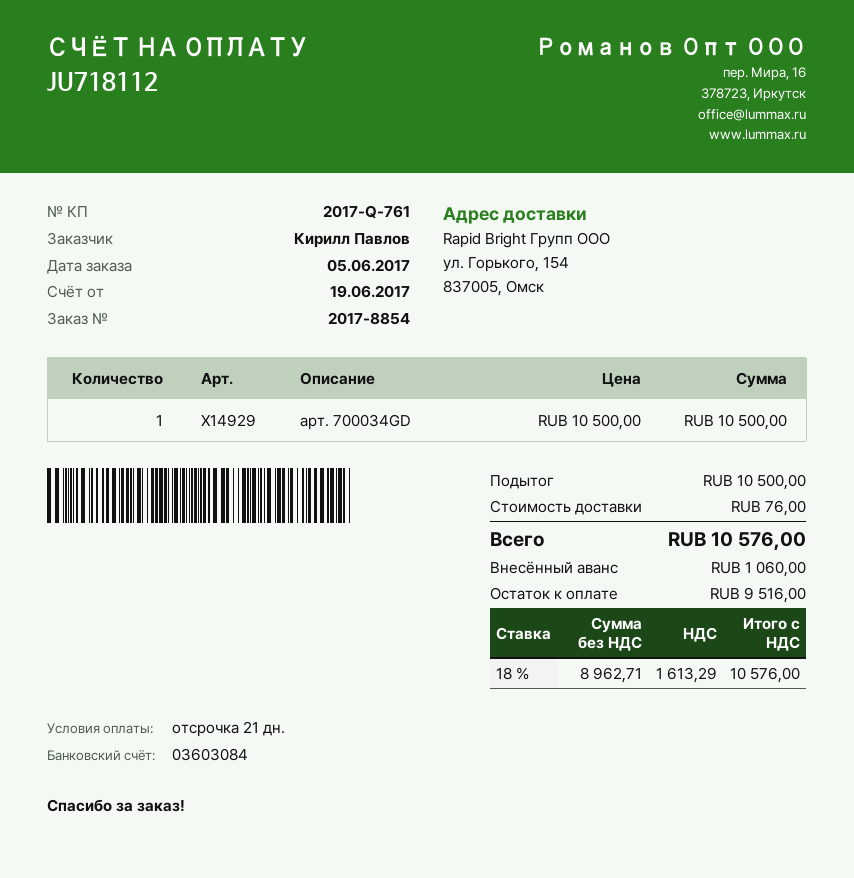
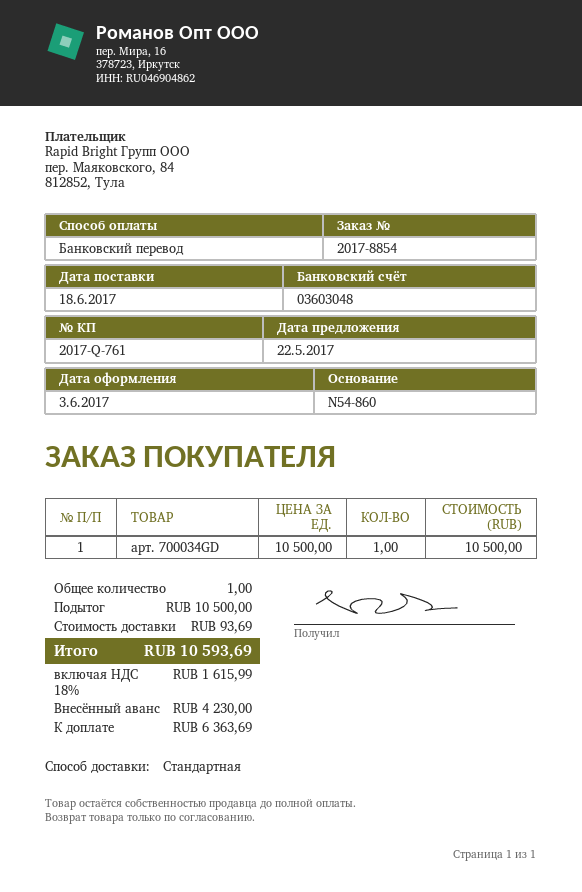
order date: 2017-06-05 -> 2017-06-03
bank account: 03603084 -> 03603048
shipping: 76.00 -> 93.69
tax: 18% = 1613.29 -> 18% = 1615.99
total: 10576.00 -> 10593.69
deposit: 1060.00 -> 4230.00
balance: 9516.00 -> 6363.69

